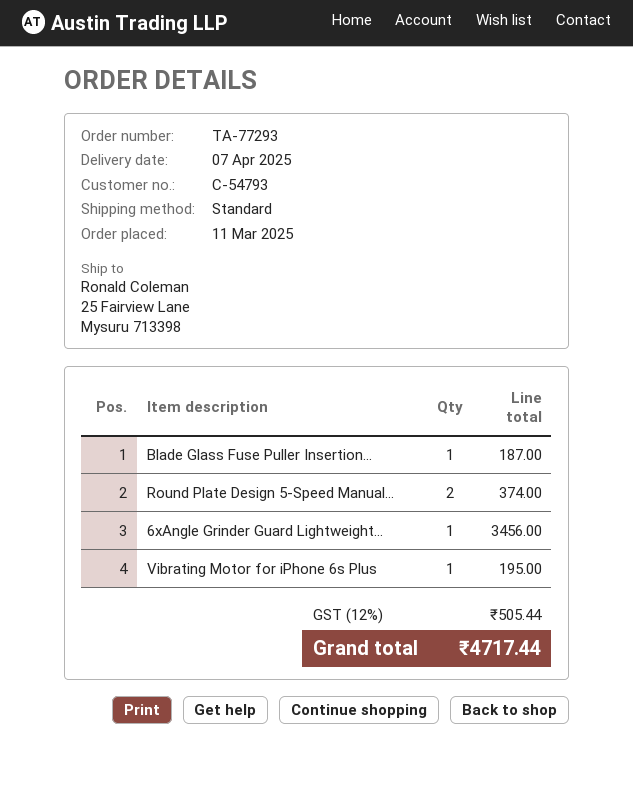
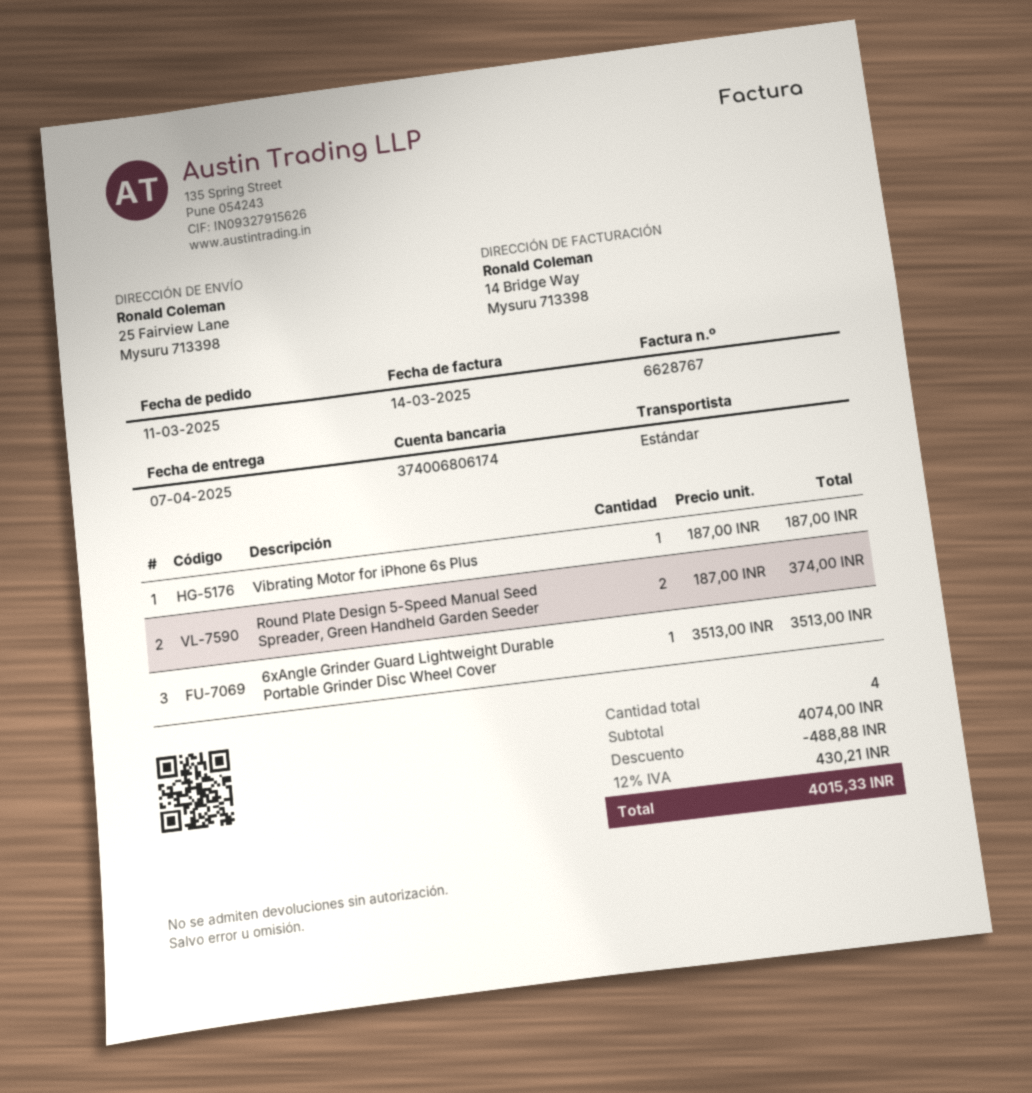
Blade Glass Fuse Puller Insertion...: 1 for 187.00 -> none
6xAngle Grinder Guard Lightweight...: 1 for 3456.00 -> 1 for 3513.00
Vibrating Motor for iPhone 6s Plus: 1 for 195.00 -> 1 for 187.00
discount: none -> 488.88
tax: 12% = 505.44 -> 12% = 430.21
total: 4717.44 -> 4015.33

